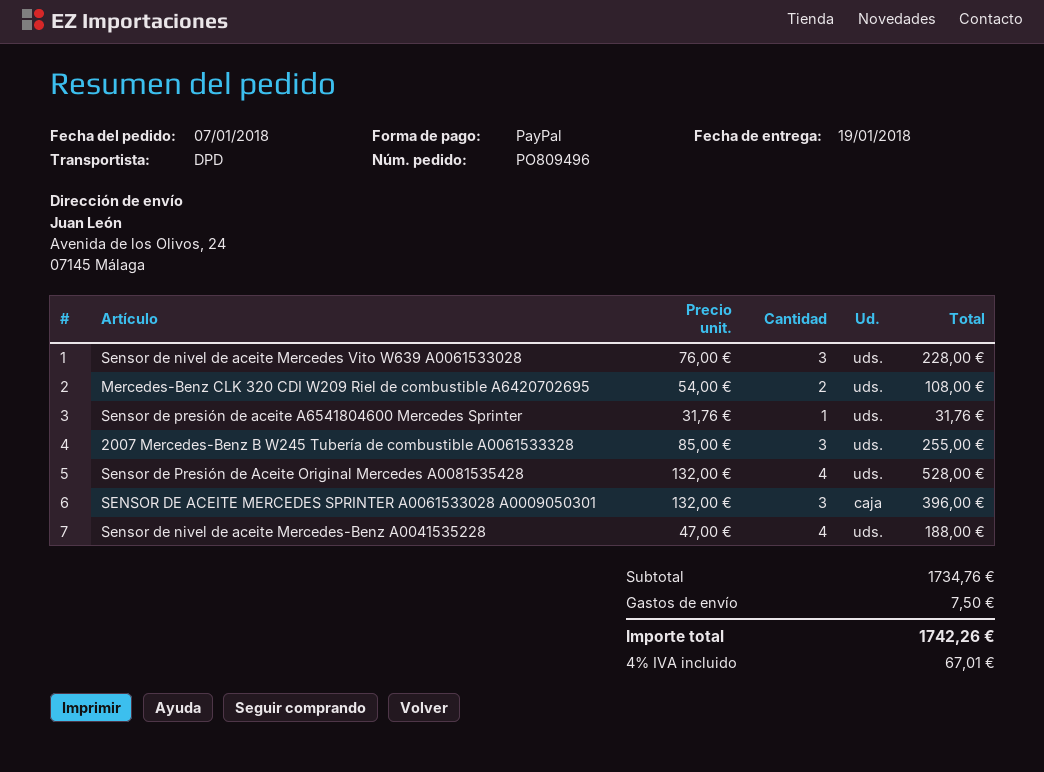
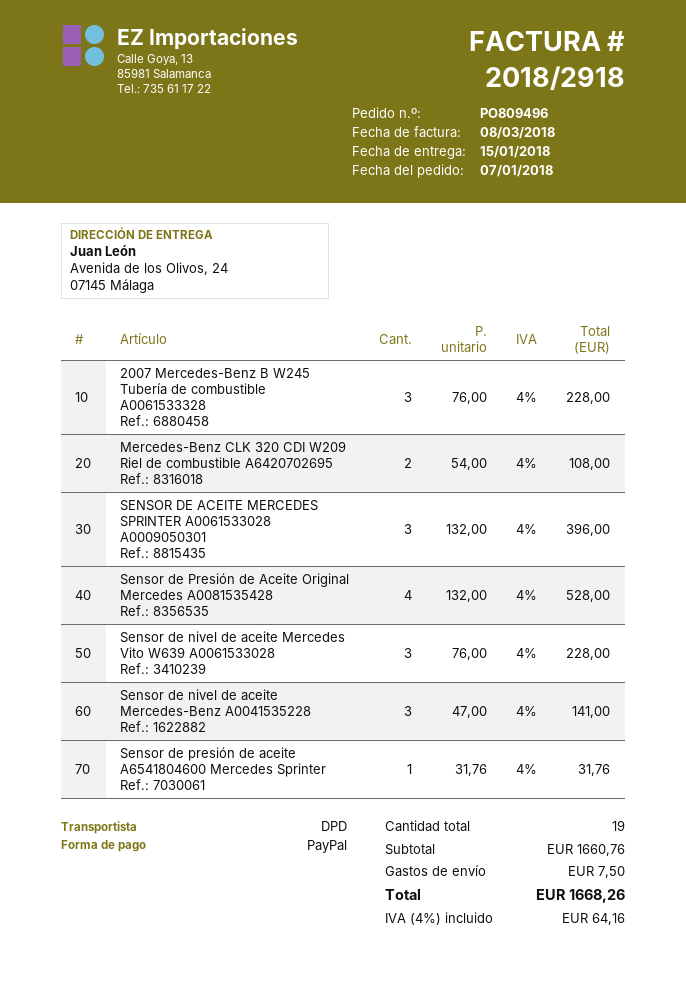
delivery date: 2018-01-19 -> 2018-01-15
2007 Mercedes-Benz B W245 Tubería de combustible A0061533328: 3 x 85.00 = 255.00 -> 3 x 76.00 = 228.00
Sensor de nivel de aceite Mercedes-Benz A0041535228: 4 x 47.00 = 188.00 -> 3 x 47.00 = 141.00
subtotal: 1734.76 -> 1660.76
tax: 4% = 67.01 -> 4% = 64.16
total: 1742.26 -> 1668.26

